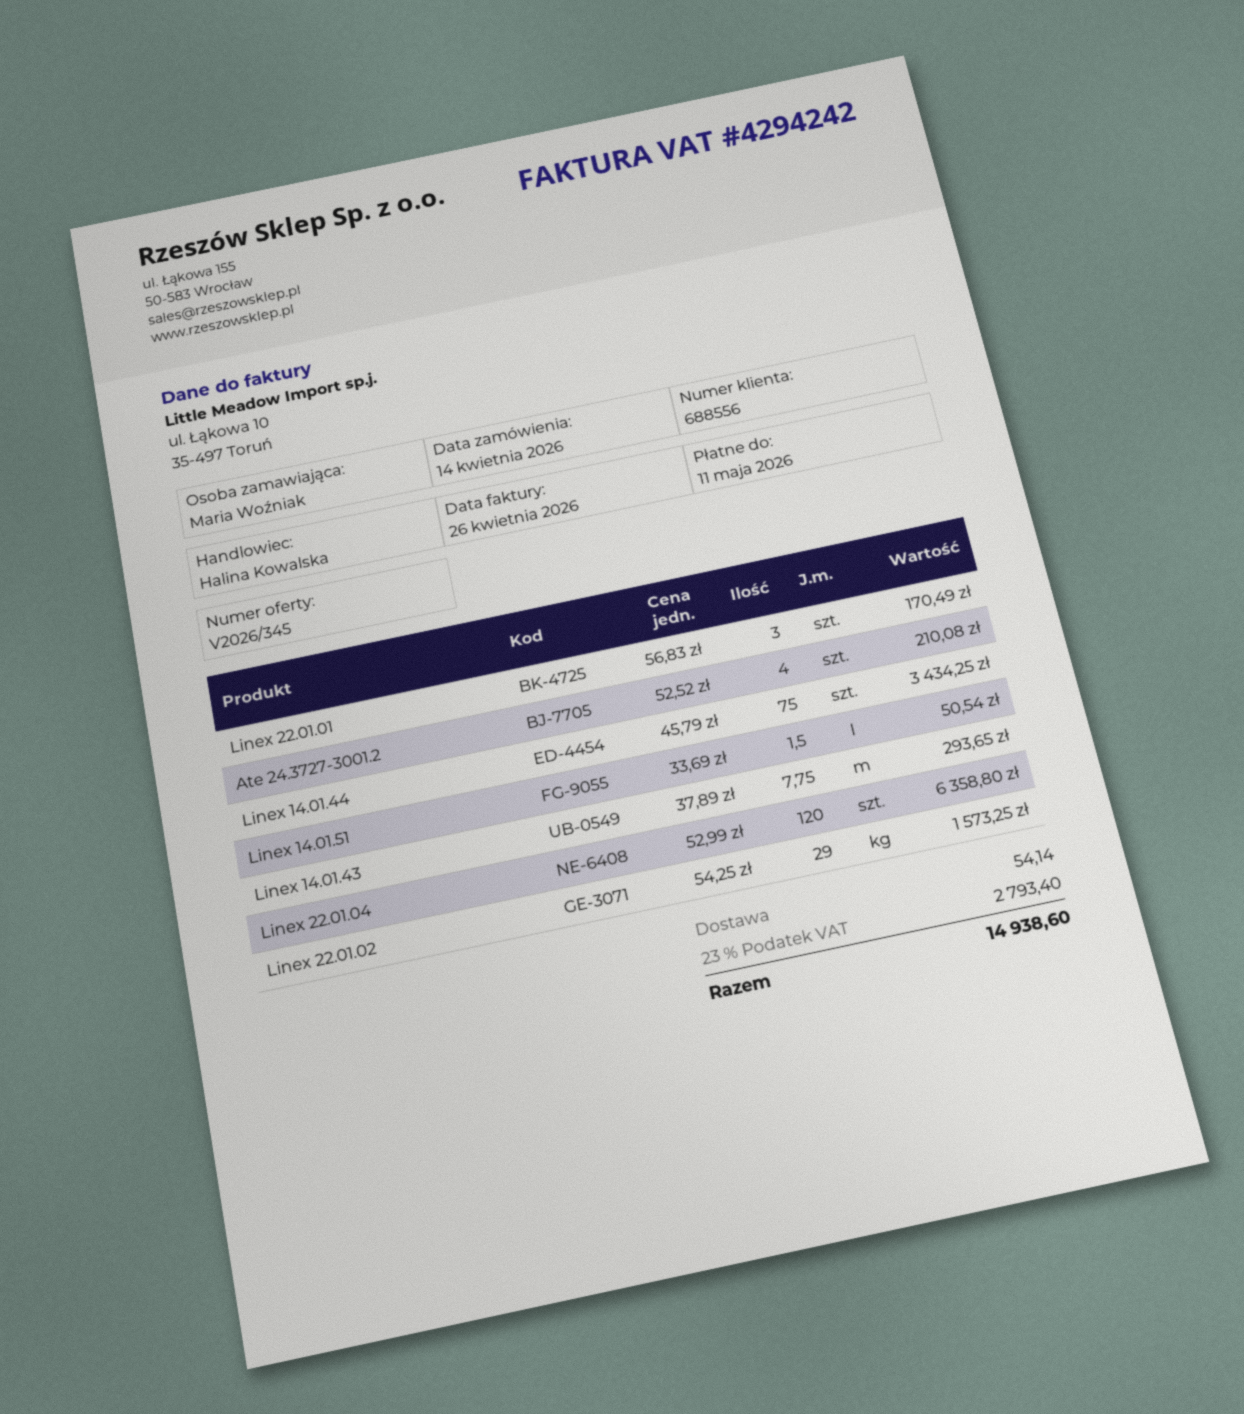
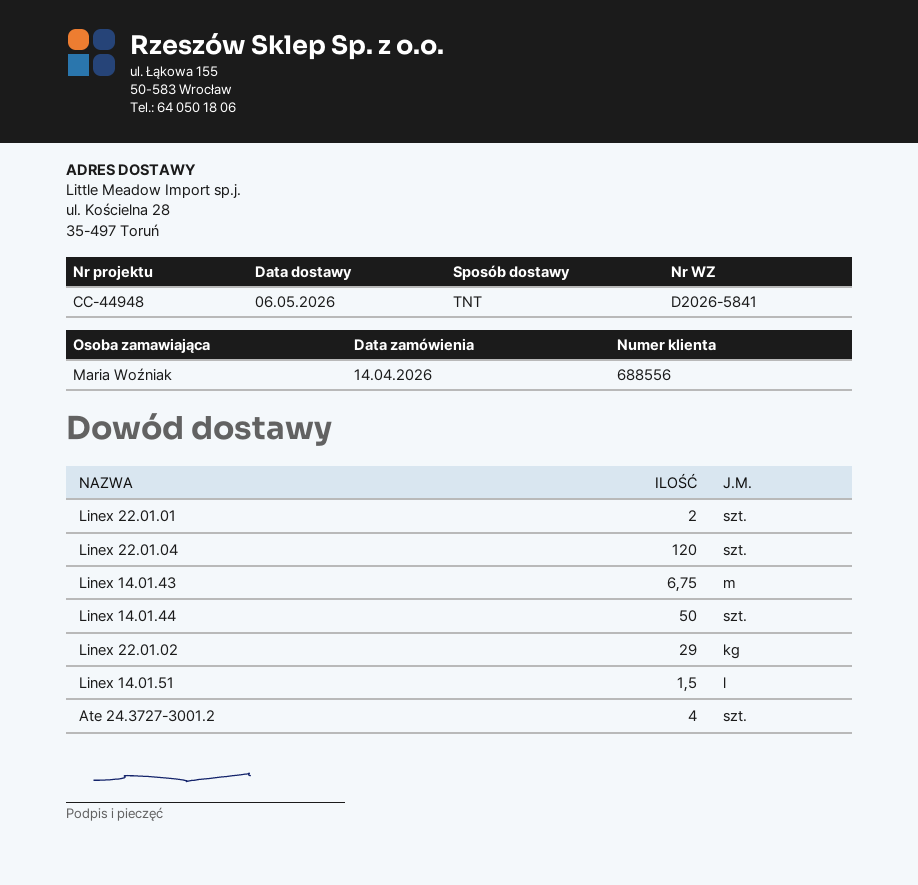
Linex 22.01.01: 3 -> 2
Linex 14.01.44: 75 -> 50
Linex 14.01.43: 7.75 -> 6.75

